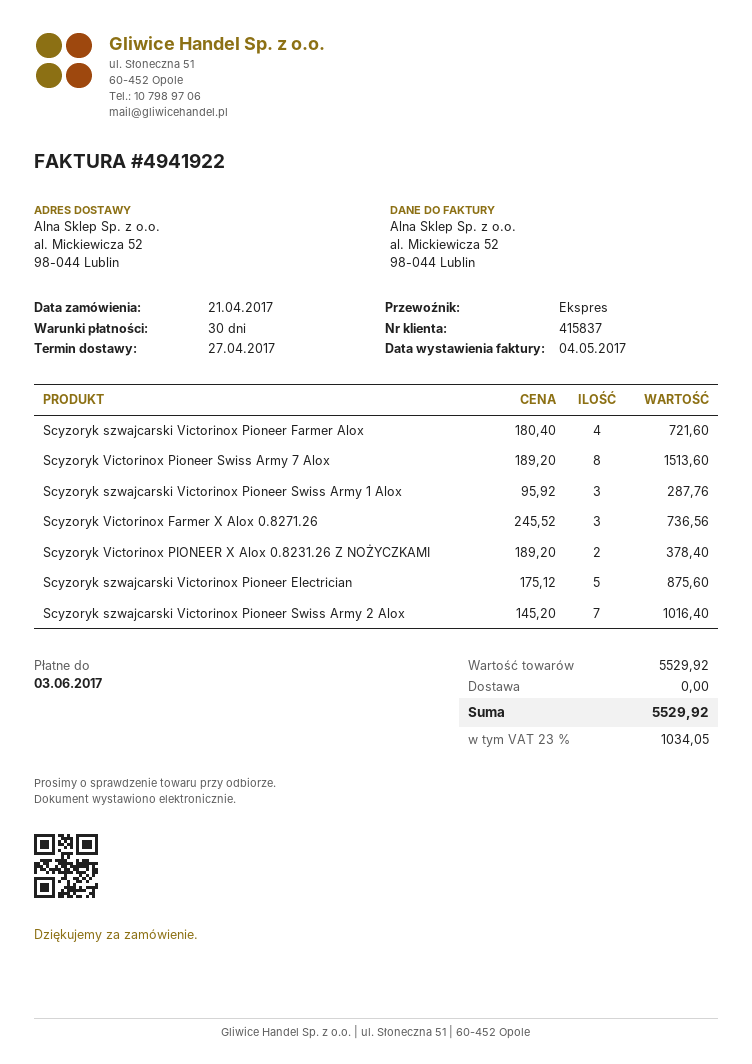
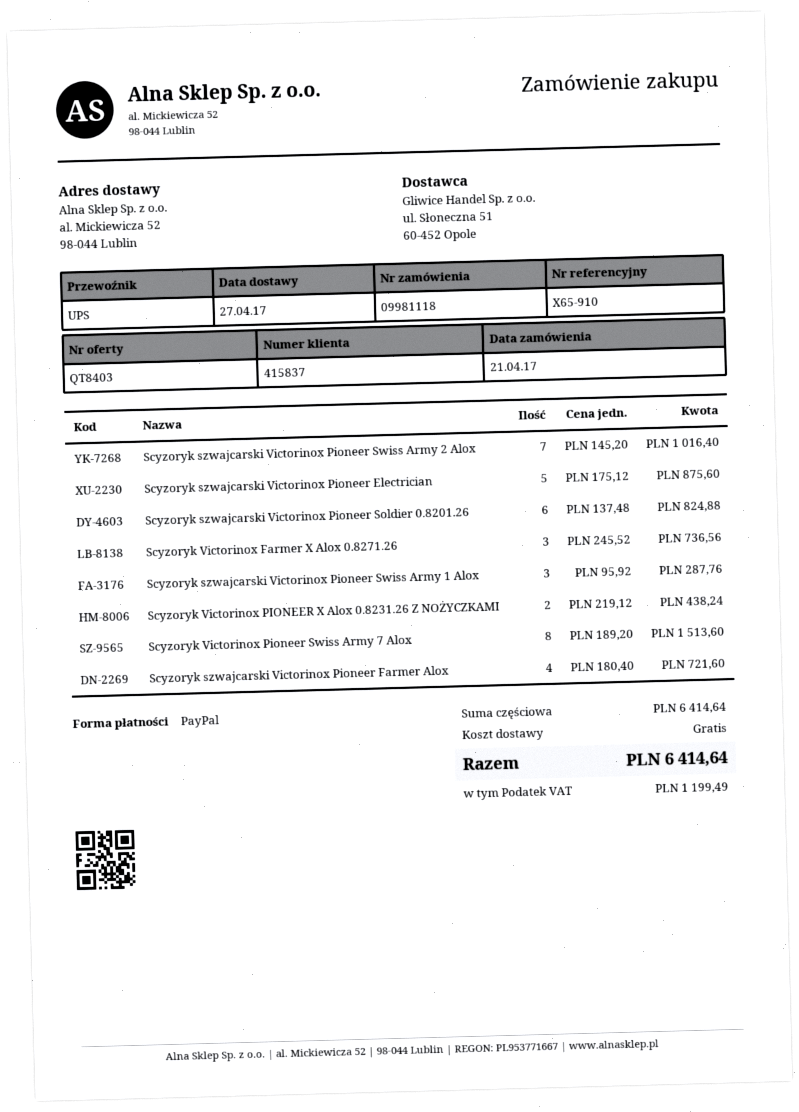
shipping method: express -> UPS
Scyzoryk Victorinox PIONEER X Alox 0.8231.26 Z NOŻYCZKAMI: 2 x 189.20 = 378.40 -> 2 x 219.12 = 438.24
Scyzoryk szwajcarski Victorinox Pioneer Soldier 0.8201.26: none -> 6 x 137.48 = 824.88
subtotal: 5529.92 -> 6414.64
tax: 1034.05 -> 1199.49
total: 5529.92 -> 6414.64

